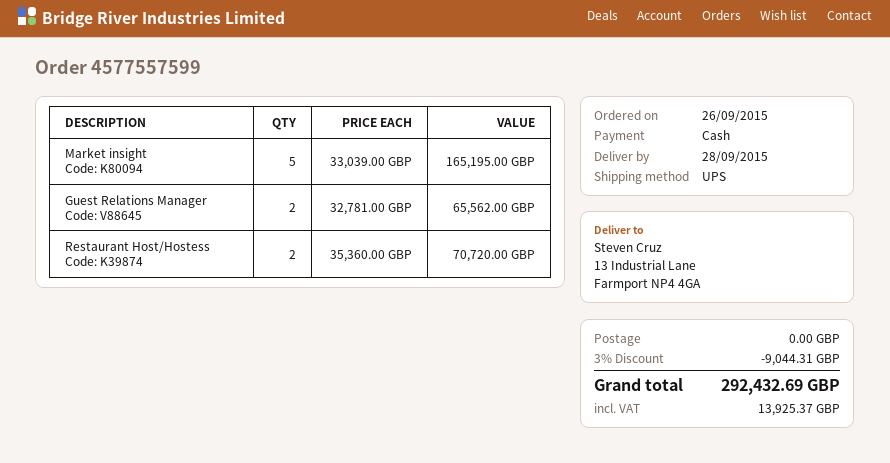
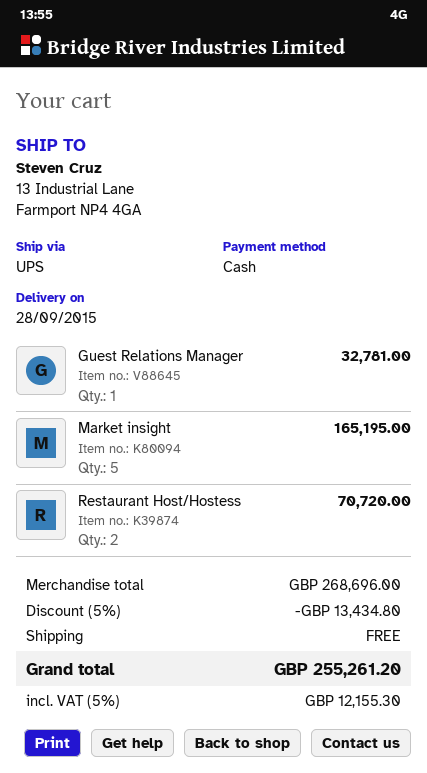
Guest Relations Manager: 2 for 65562.00 -> 1 for 32781.00
discount: 3% = 9044.31 -> 5% = 13434.80
tax: 13925.37 -> 12155.30
total: 292432.69 -> 255261.20

